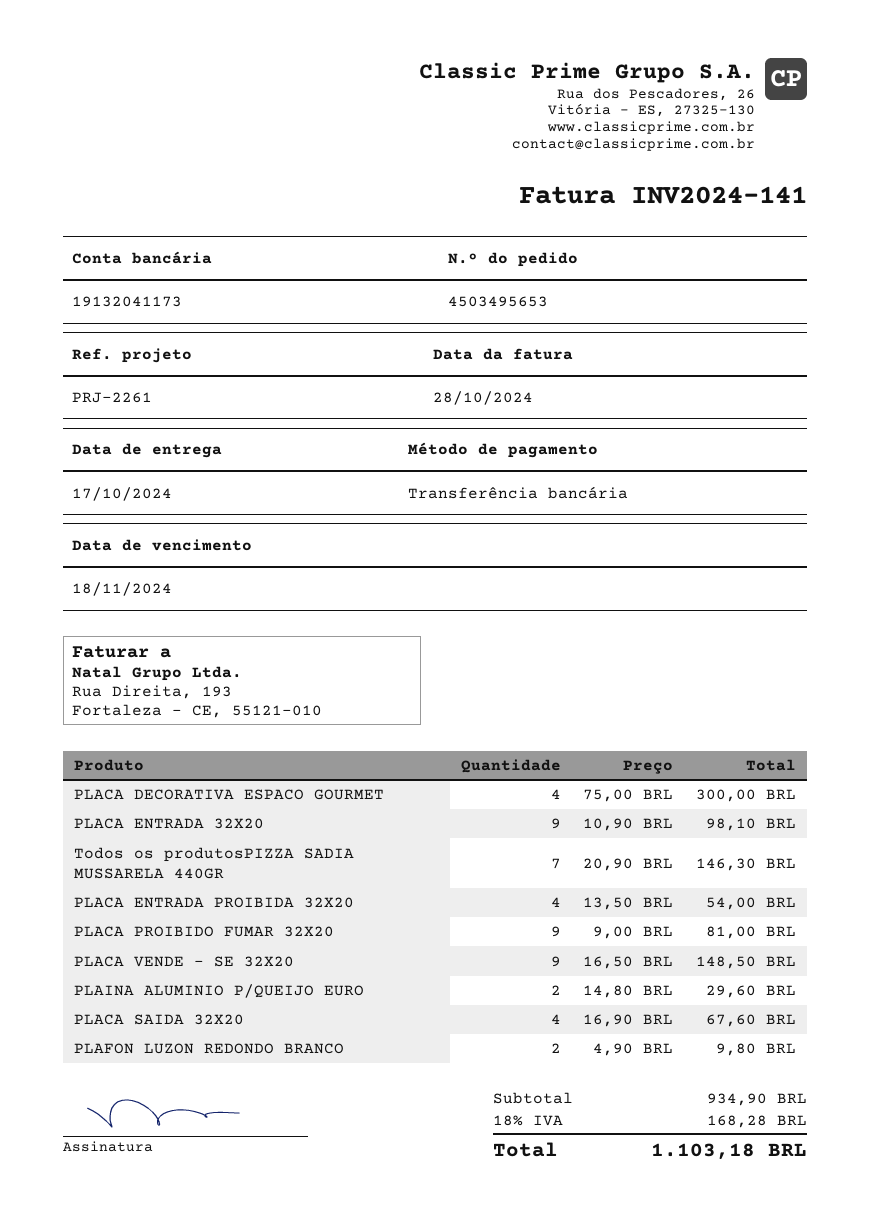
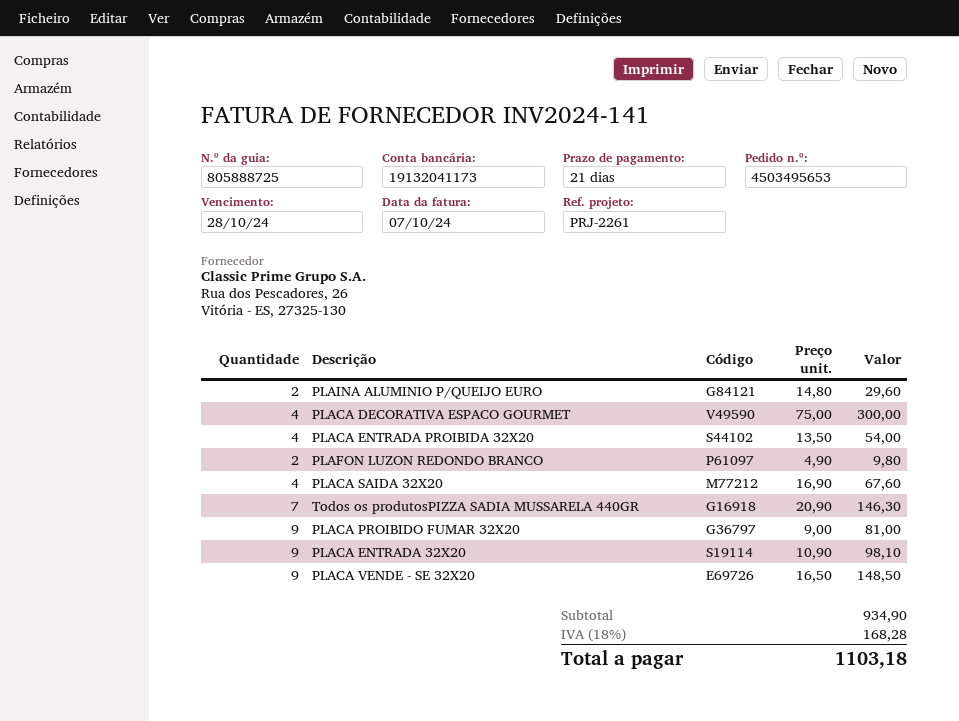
invoice date: 2024-10-28 -> 2024-10-07
due date: 2024-11-18 -> 2024-10-28

